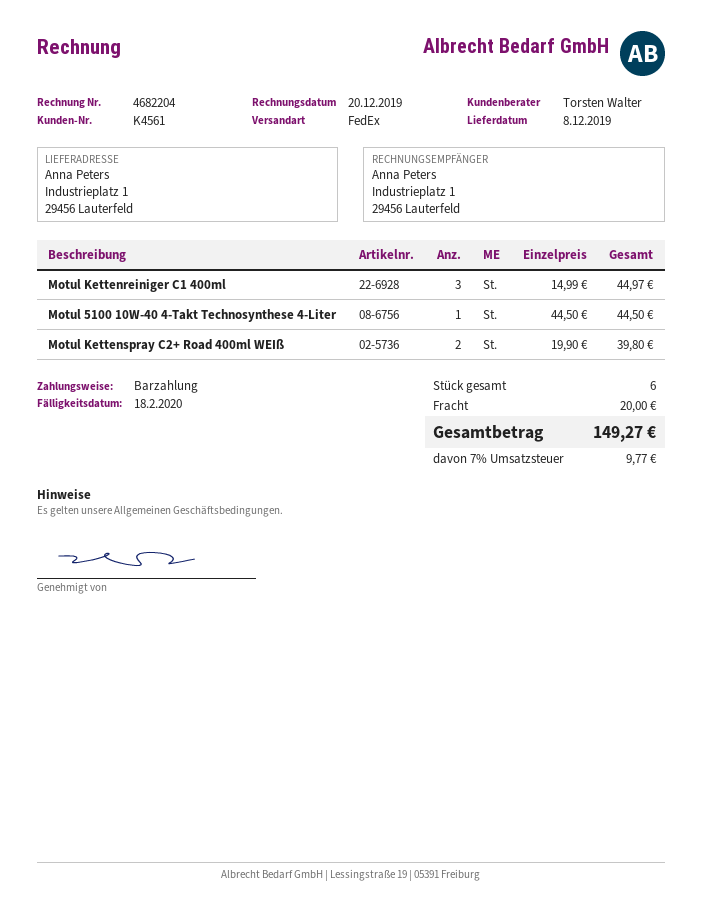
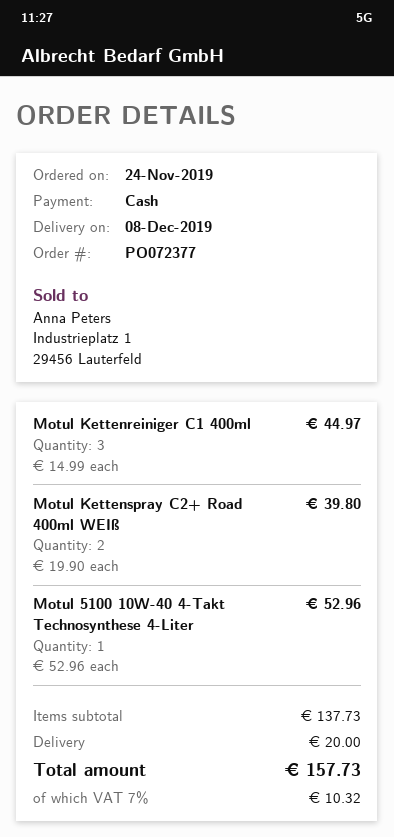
Motul 5100 10W-40 4-Takt Technosynthese 4-Liter: 1 x 44.50 = 44.50 -> 1 x 52.96 = 52.96
tax: 7% = 9.77 -> 7% = 10.32
total: 149.27 -> 157.73

